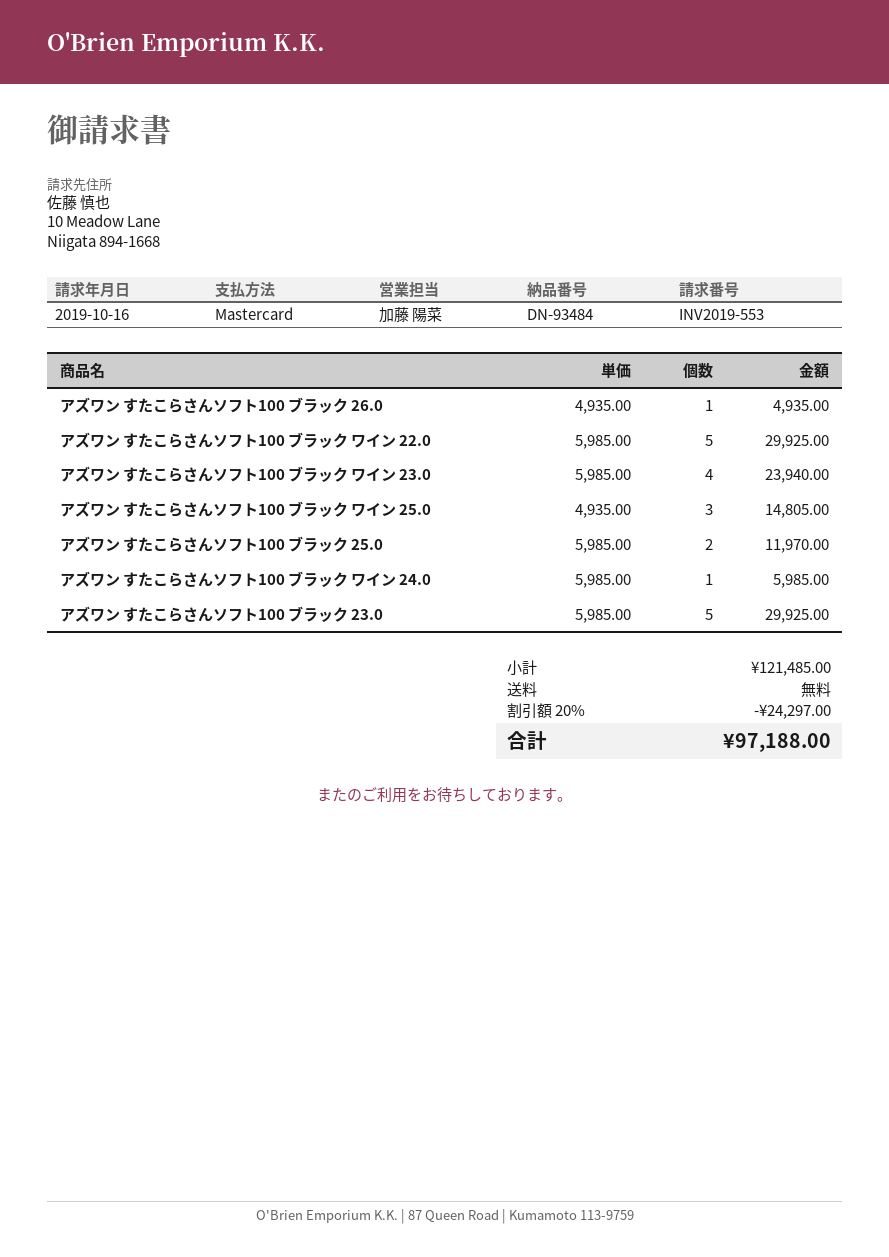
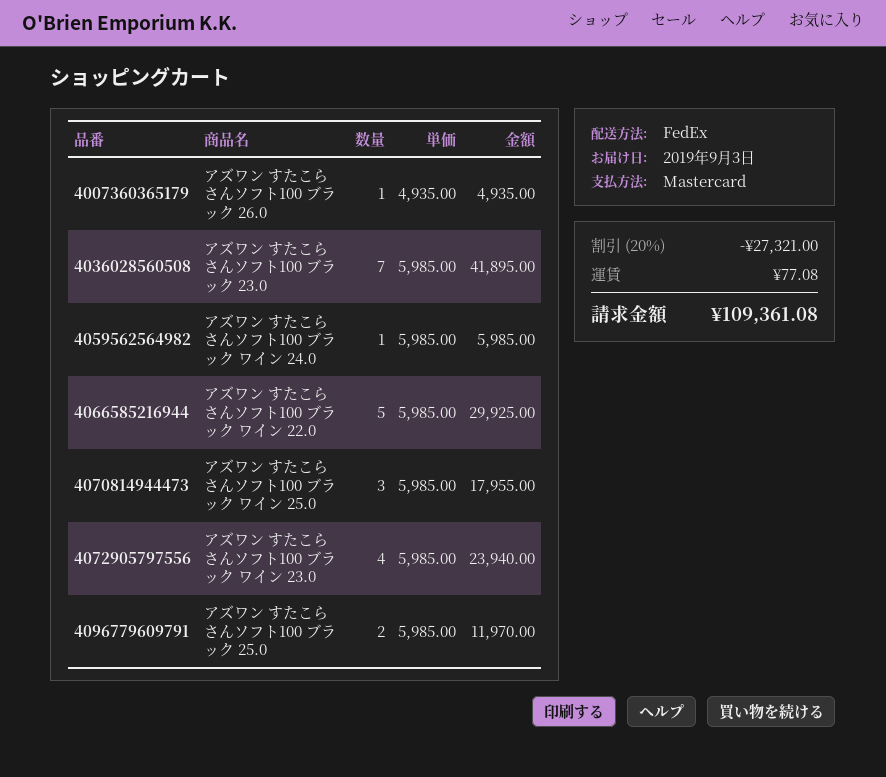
アズワン すたこらさんソフト100 ブラック ワイン 25.0: 3 x 4935.00 = 14805.00 -> 3 x 5985.00 = 17955.00
アズワン すたこらさんソフト100 ブラック 23.0: 5 x 5985.00 = 29925.00 -> 7 x 5985.00 = 41895.00
discount: 20% = 24297.00 -> 20% = 27321.00
shipping: 0.00 -> 77.08
total: 97188.00 -> 109361.08

